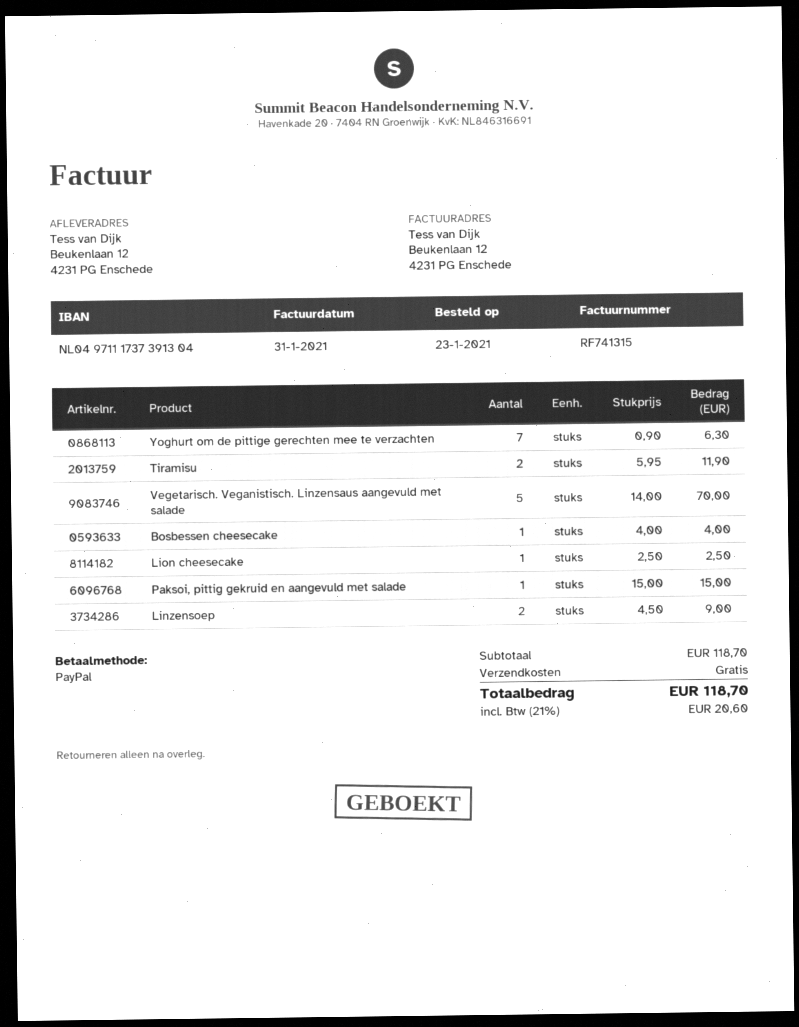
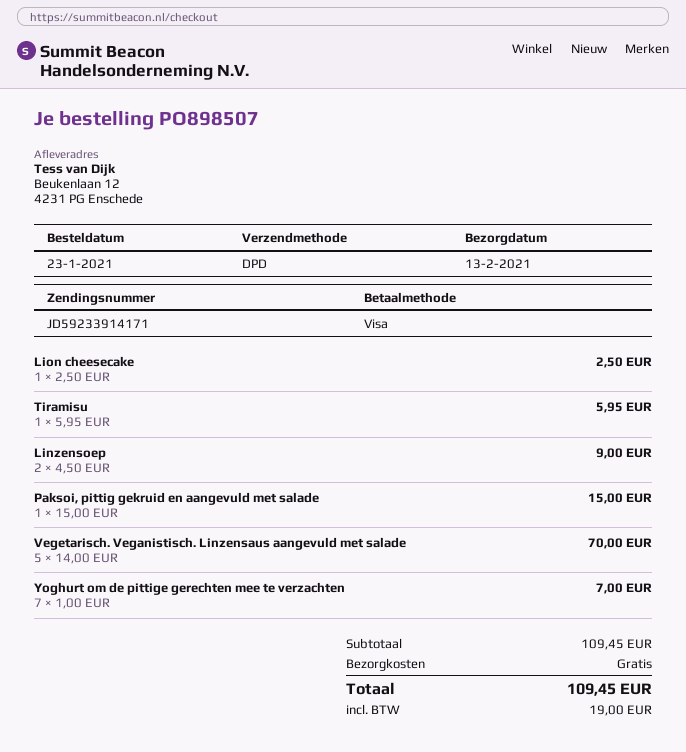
payment method: PayPal -> Visa
Yoghurt om de pittige gerechten mee te verzachten: 7 x 0.90 = 6.30 -> 7 x 1.00 = 7.00
Tiramisu: 2 x 5.95 = 11.90 -> 1 x 5.95 = 5.95
Bosbessen cheesecake: 1 x 4.00 = 4.00 -> none
subtotal: 118.70 -> 109.45
tax: 20.60 -> 19.00
total: 118.70 -> 109.45

